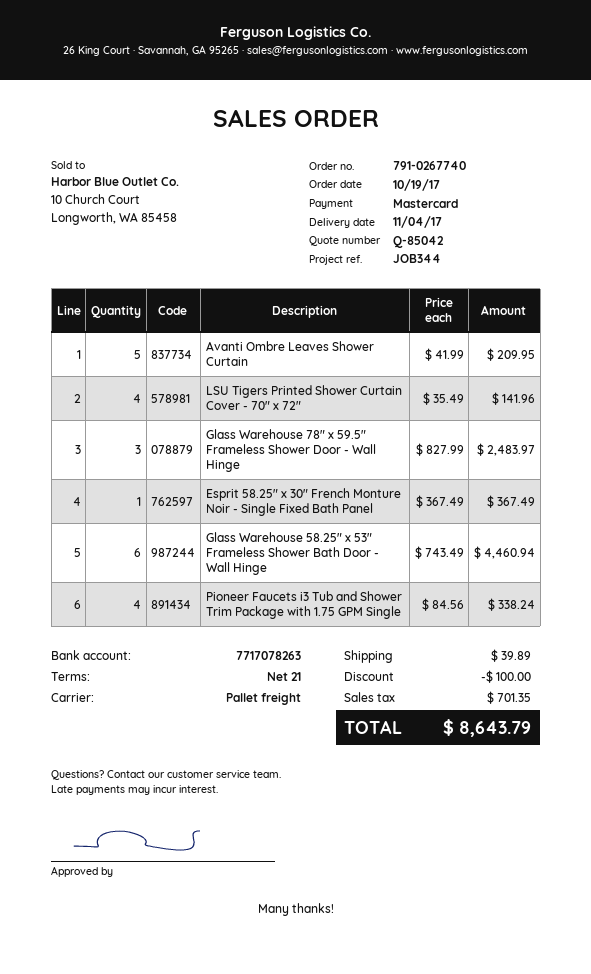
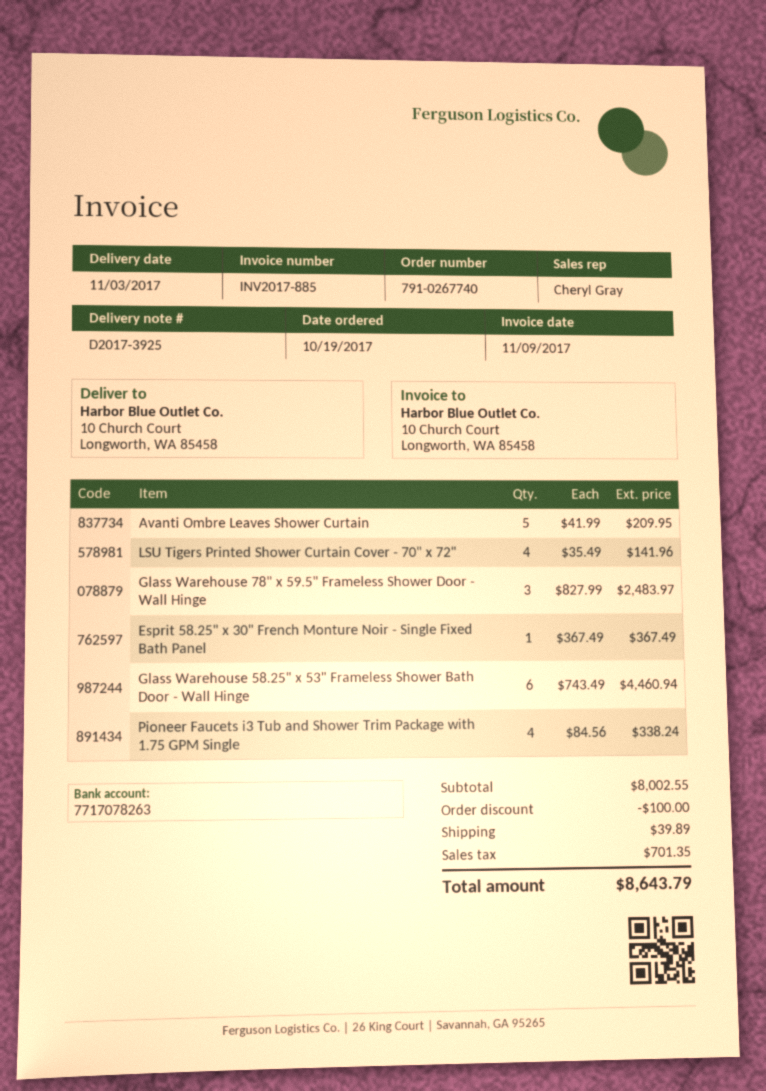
delivery date: 2017-11-04 -> 2017-11-03

